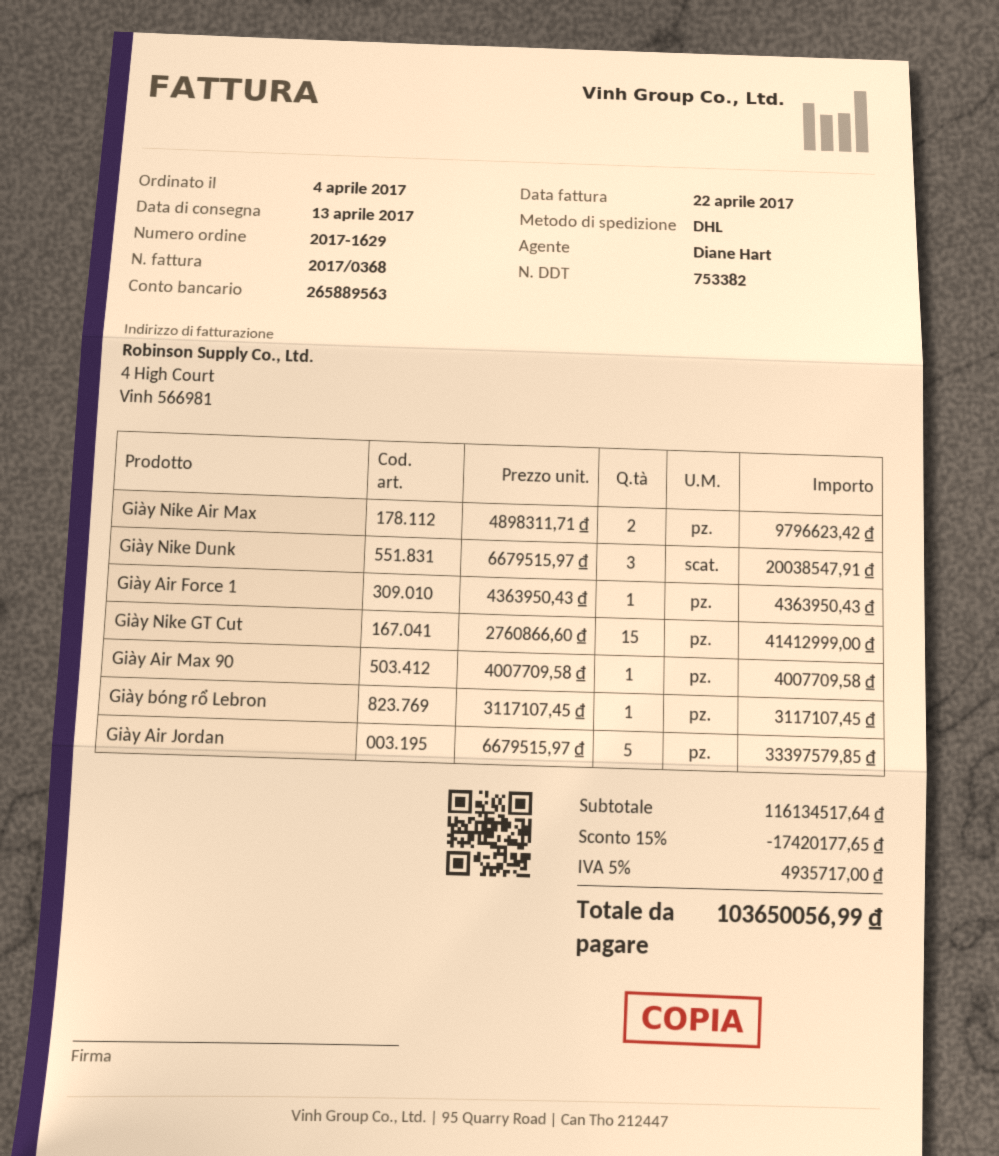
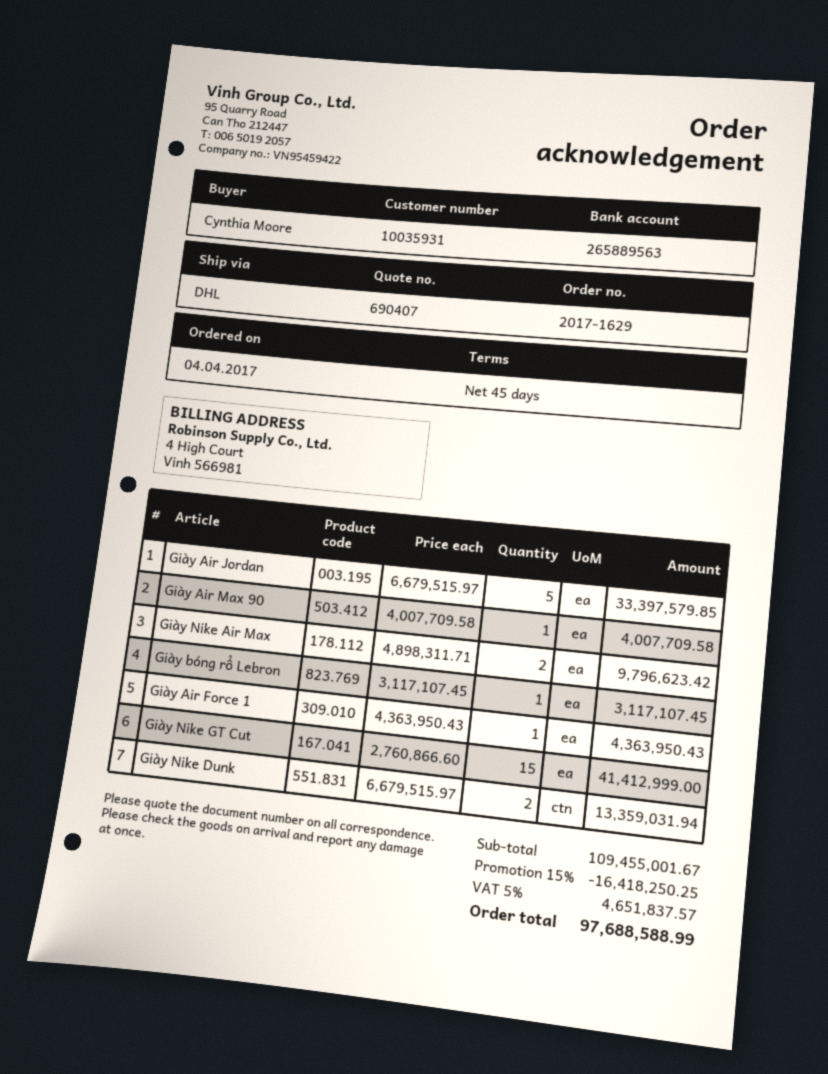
Giày Nike Dunk: 3 x 6679515.97 = 20038547.91 -> 2 x 6679515.97 = 13359031.94
subtotal: 116134517.64 -> 109455001.67
discount: 15% = 17420177.65 -> 15% = 16418250.25
tax: 5% = 4935717.00 -> 5% = 4651837.57
total: 103650056.99 -> 97688588.99

